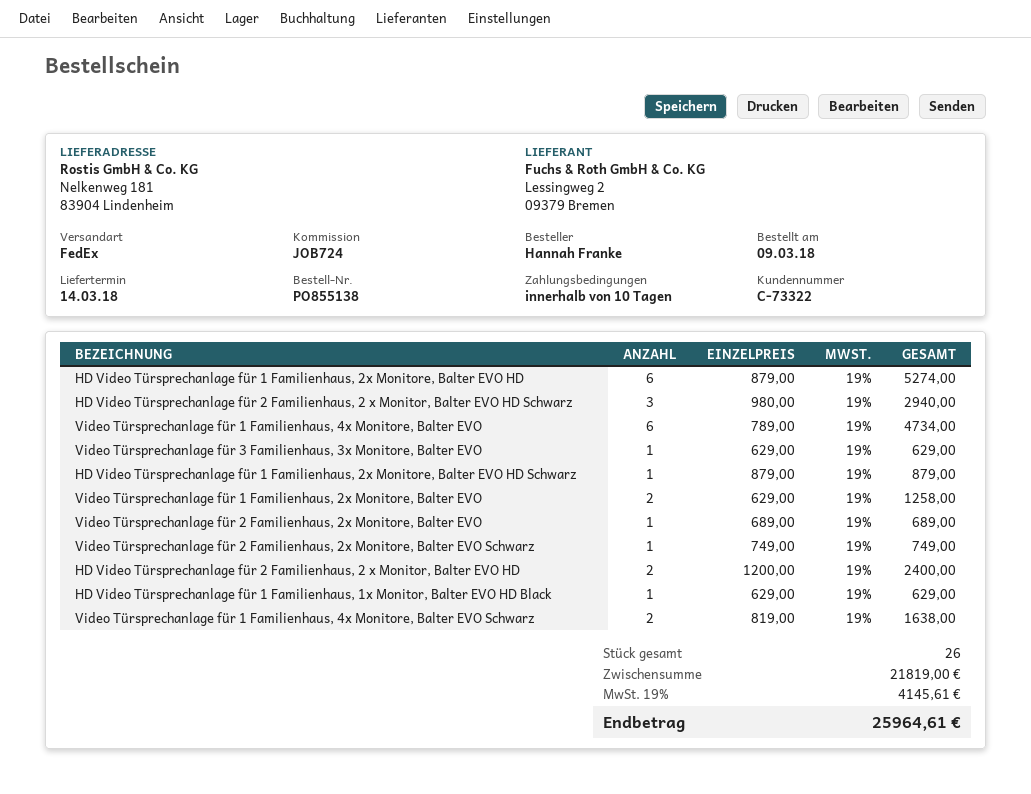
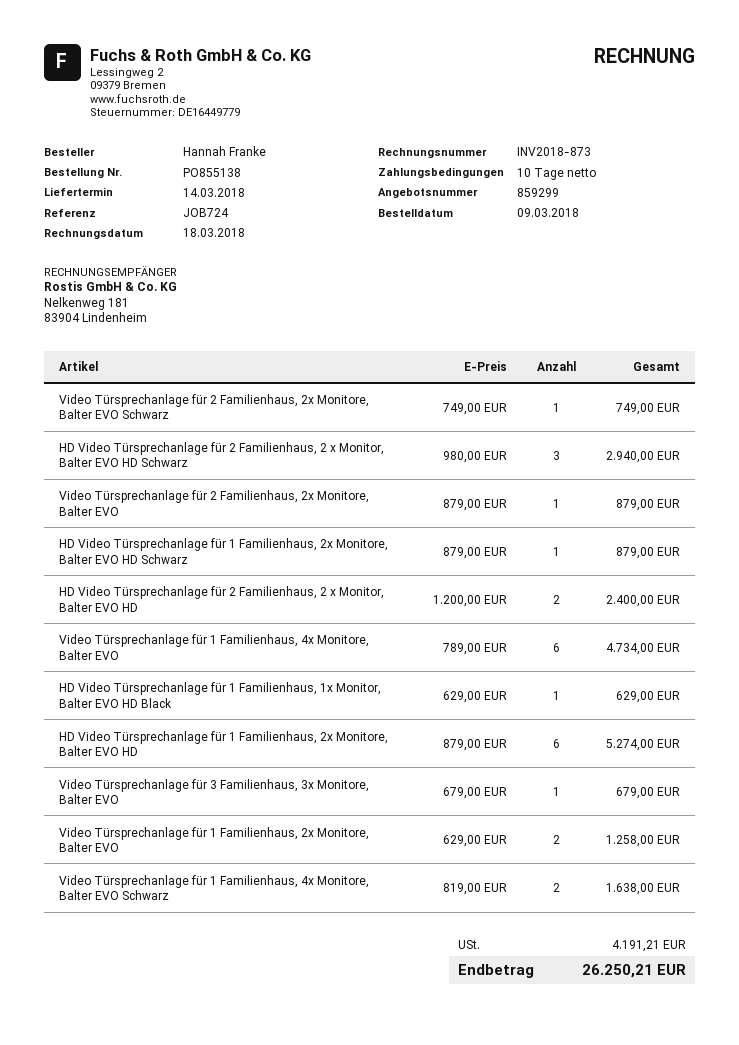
Video Türsprechanlage für 3 Familienhaus, 3x Monitore, Balter EVO: 1 x 629.00 = 629.00 -> 1 x 679.00 = 679.00
Video Türsprechanlage für 2 Familienhaus, 2x Monitore, Balter EVO: 1 x 689.00 = 689.00 -> 1 x 879.00 = 879.00
tax: 4145.61 -> 4191.21
total: 25964.61 -> 26250.21

